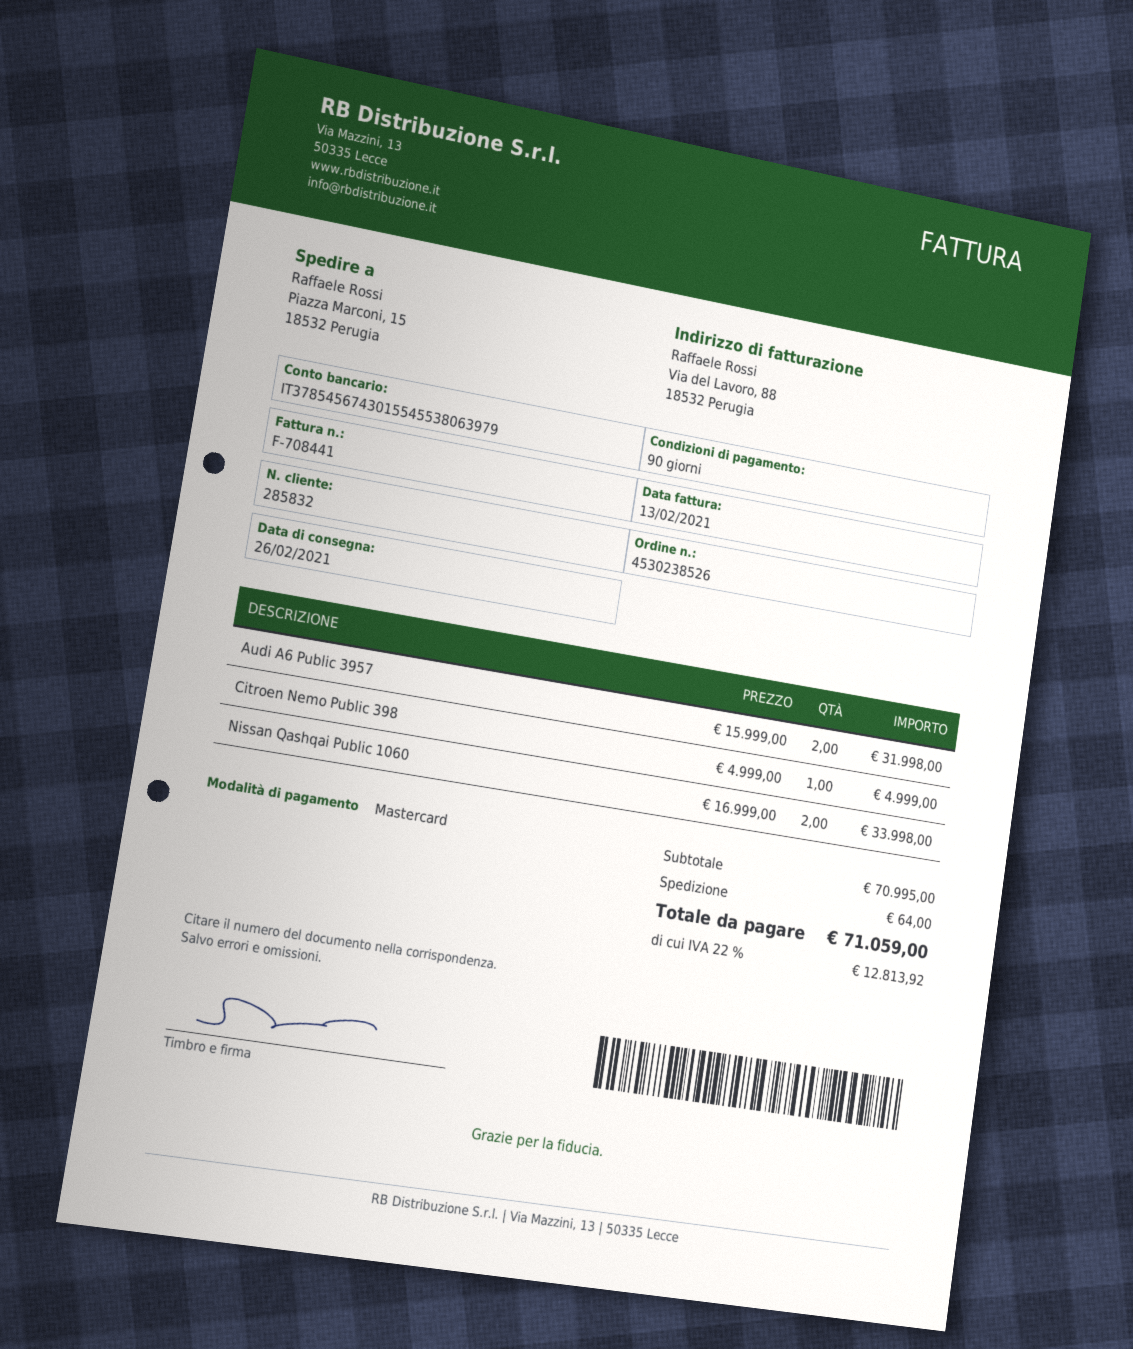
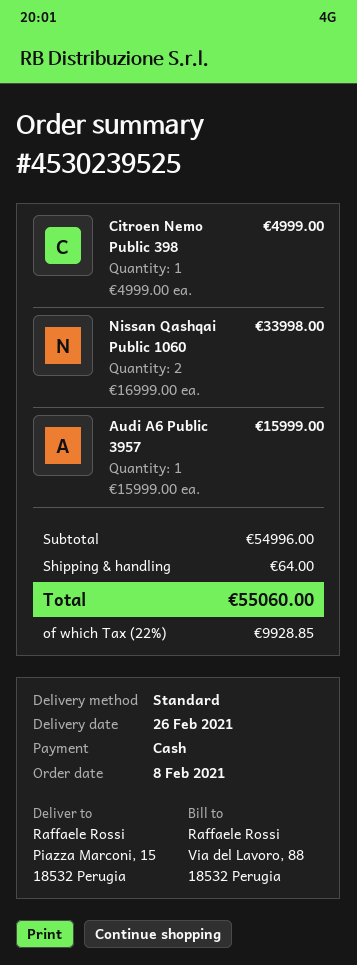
order number: 4530238526 -> 4530239525
payment method: Mastercard -> cash
Audi A6 Public 3957: 2 x 15999.00 = 31998.00 -> 1 x 15999.00 = 15999.00
subtotal: 70995.00 -> 54996.00
tax: 22% = 12813.92 -> 22% = 9928.85
total: 71059.00 -> 55060.00

